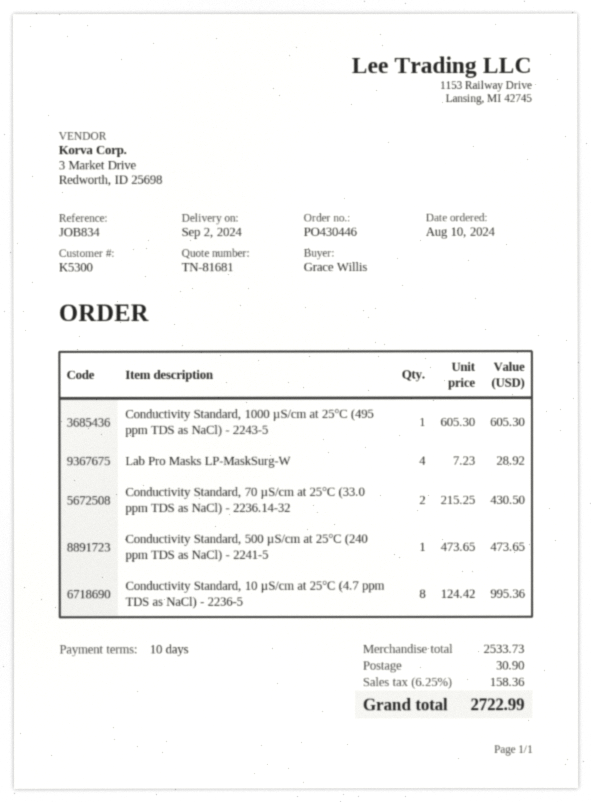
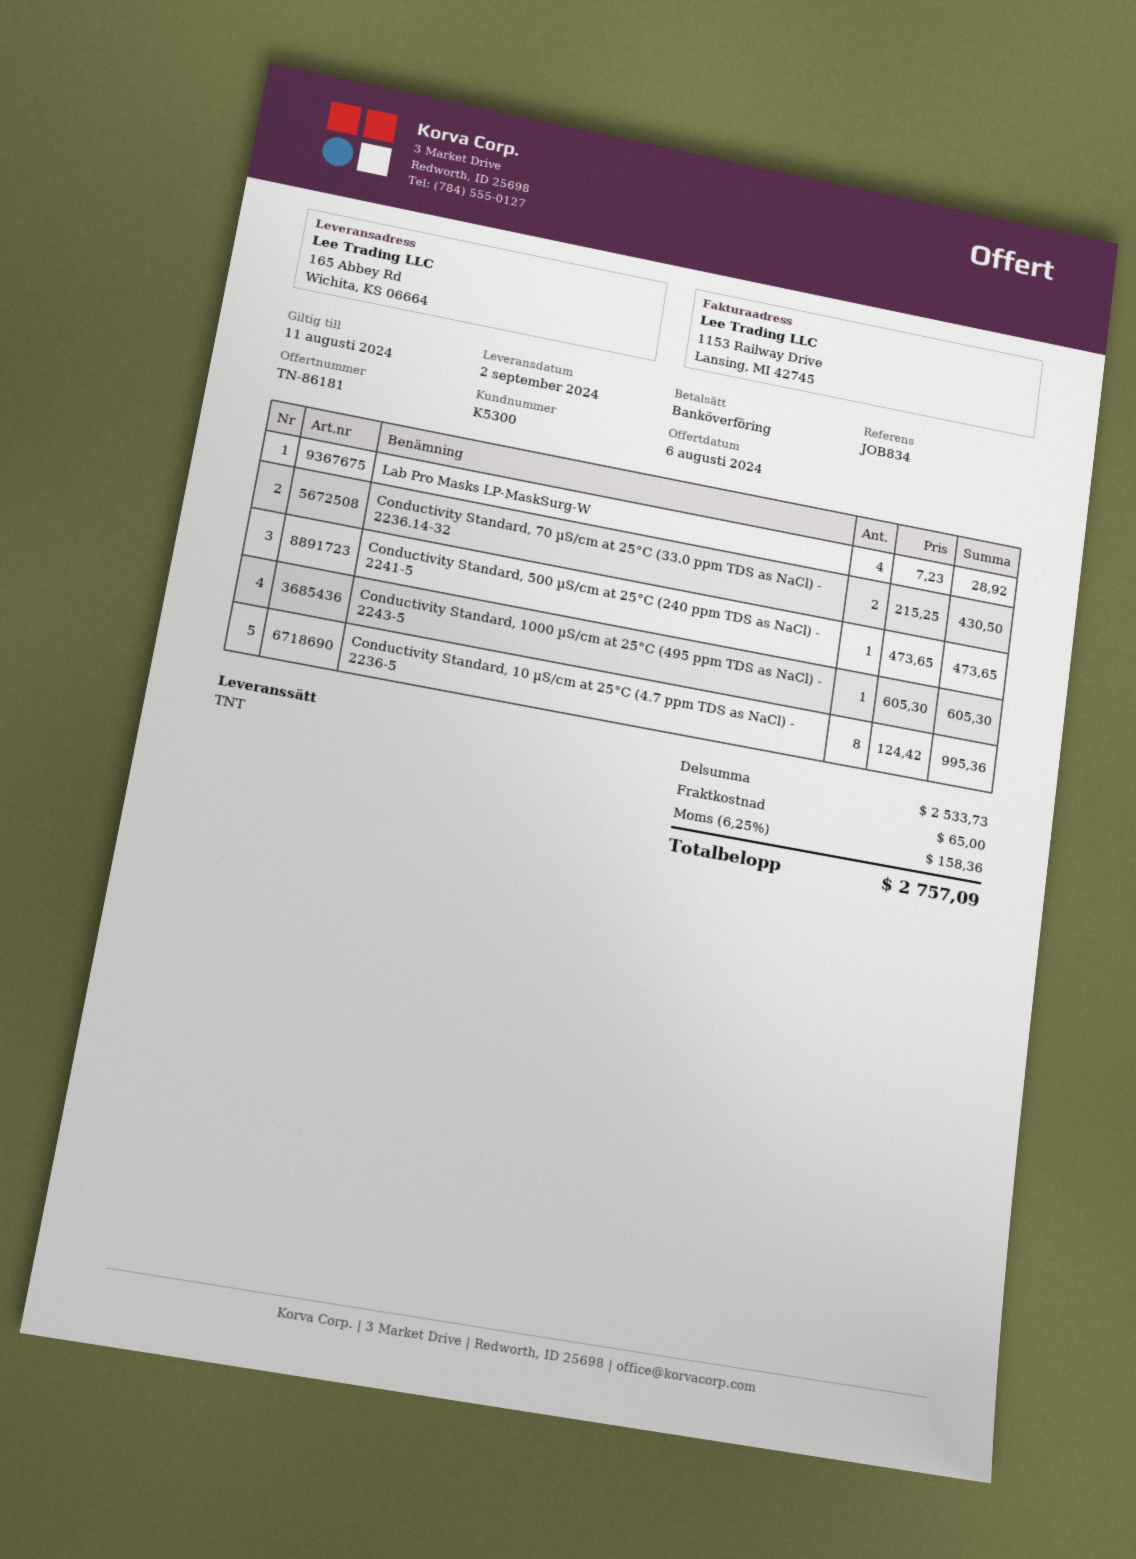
quote number: TN-81681 -> TN-86181
shipping: 30.90 -> 65.00
total: 2722.99 -> 2757.09

